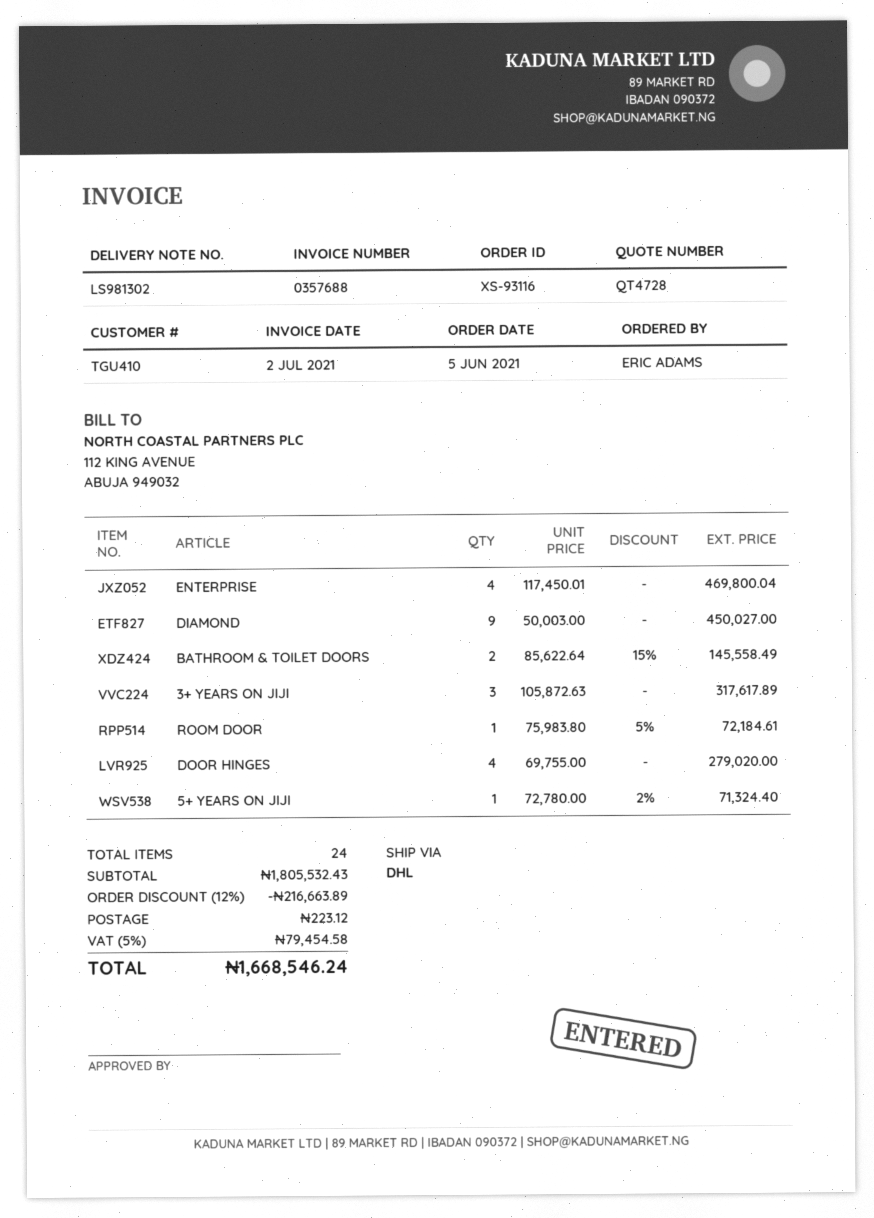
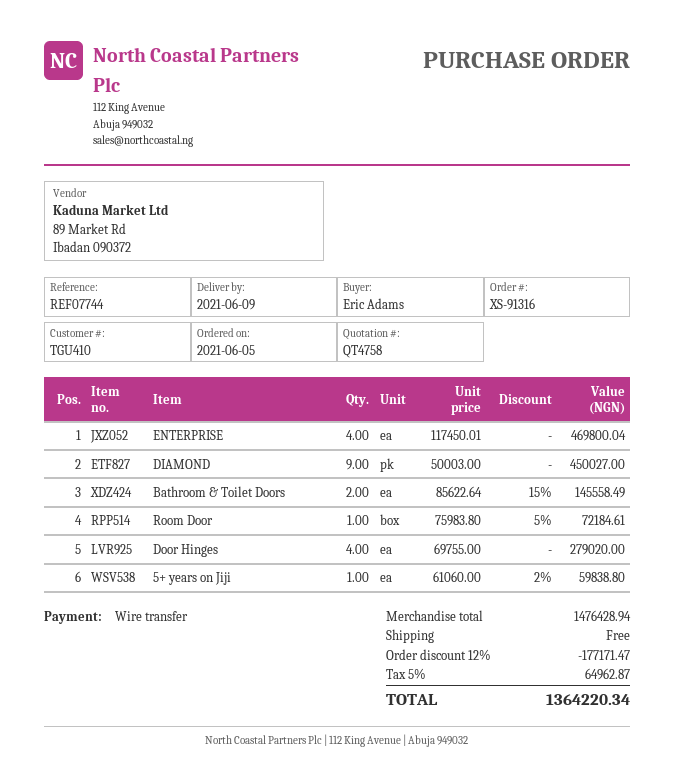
quote number: QT4728 -> QT4758
order number: XS-93116 -> XS-91316
3+ YEARS ON JIJI: 3 x 105872.63 = 317617.89 -> none
5+ YEARS ON JIJI: 1 x 72780.00 - 2% = 71324.40 -> 1 x 61060.00 - 2% = 59838.80
subtotal: 1805532.43 -> 1476428.94
discount: 12% = 216663.89 -> 12% = 177171.47
shipping: 223.12 -> 0.00
tax: 5% = 79454.58 -> 5% = 64962.87
total: 1668546.24 -> 1364220.34

